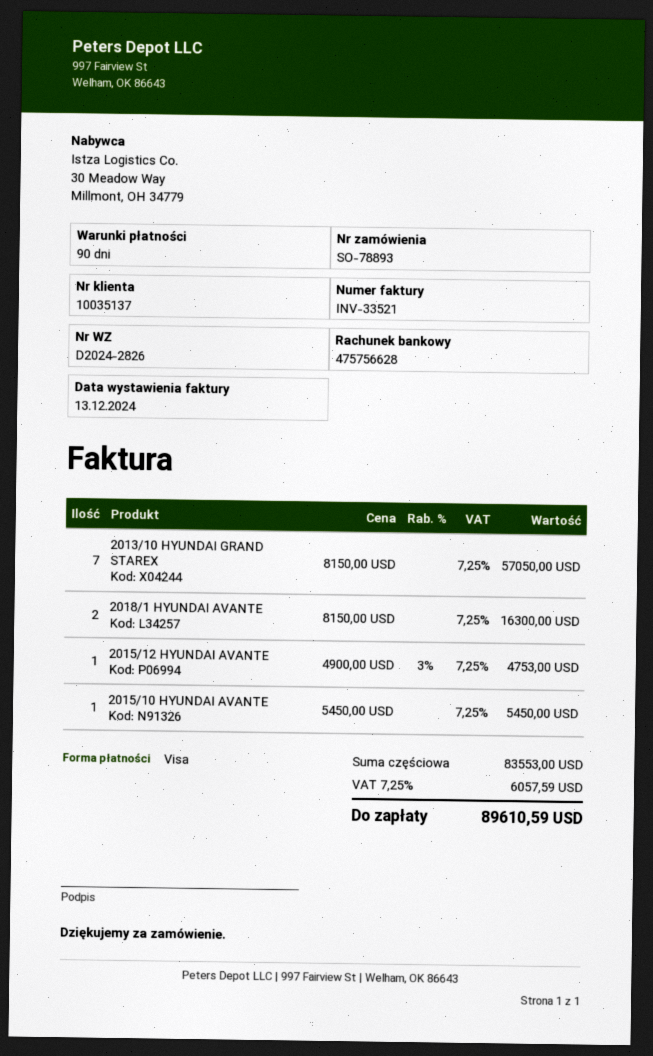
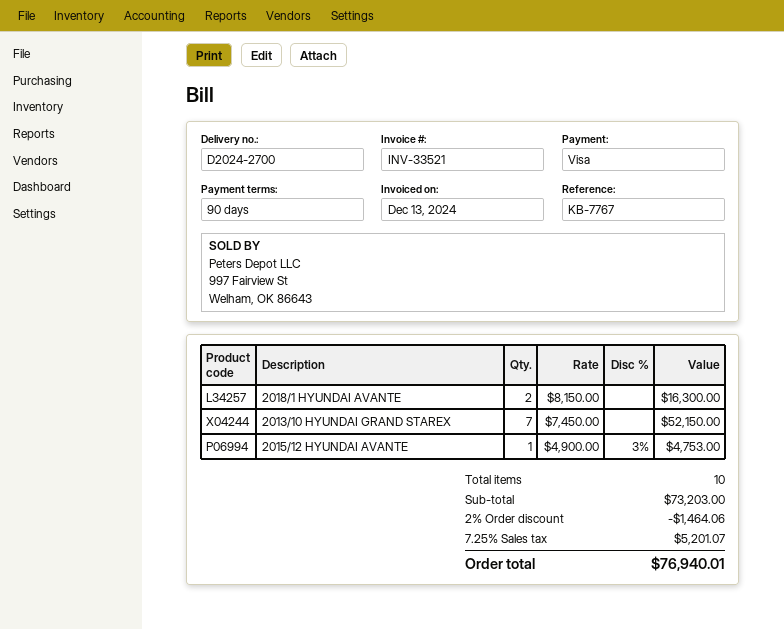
delivery note number: D2024-2826 -> D2024-2700
2013/10 HYUNDAI GRAND STAREX: 7 x 8150.00 = 57050.00 -> 7 x 7450.00 = 52150.00
2015/10 HYUNDAI AVANTE: 1 x 5450.00 = 5450.00 -> none
subtotal: 83553.00 -> 73203.00
discount: none -> 2% = 1464.06
tax: 7.25% = 6057.59 -> 7.25% = 5201.07
total: 89610.59 -> 76940.01

